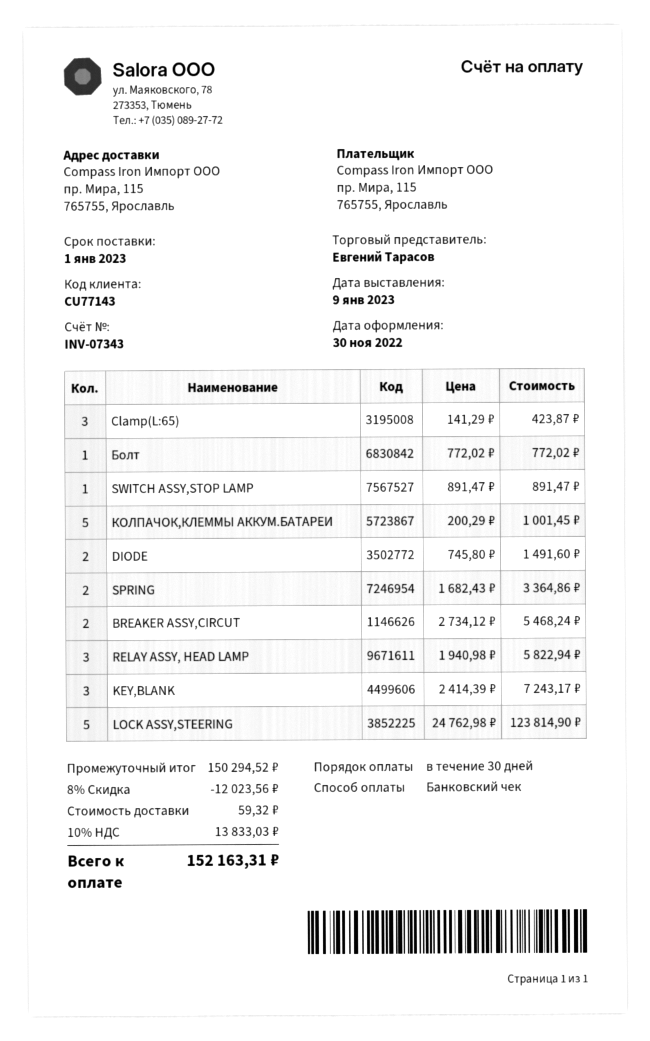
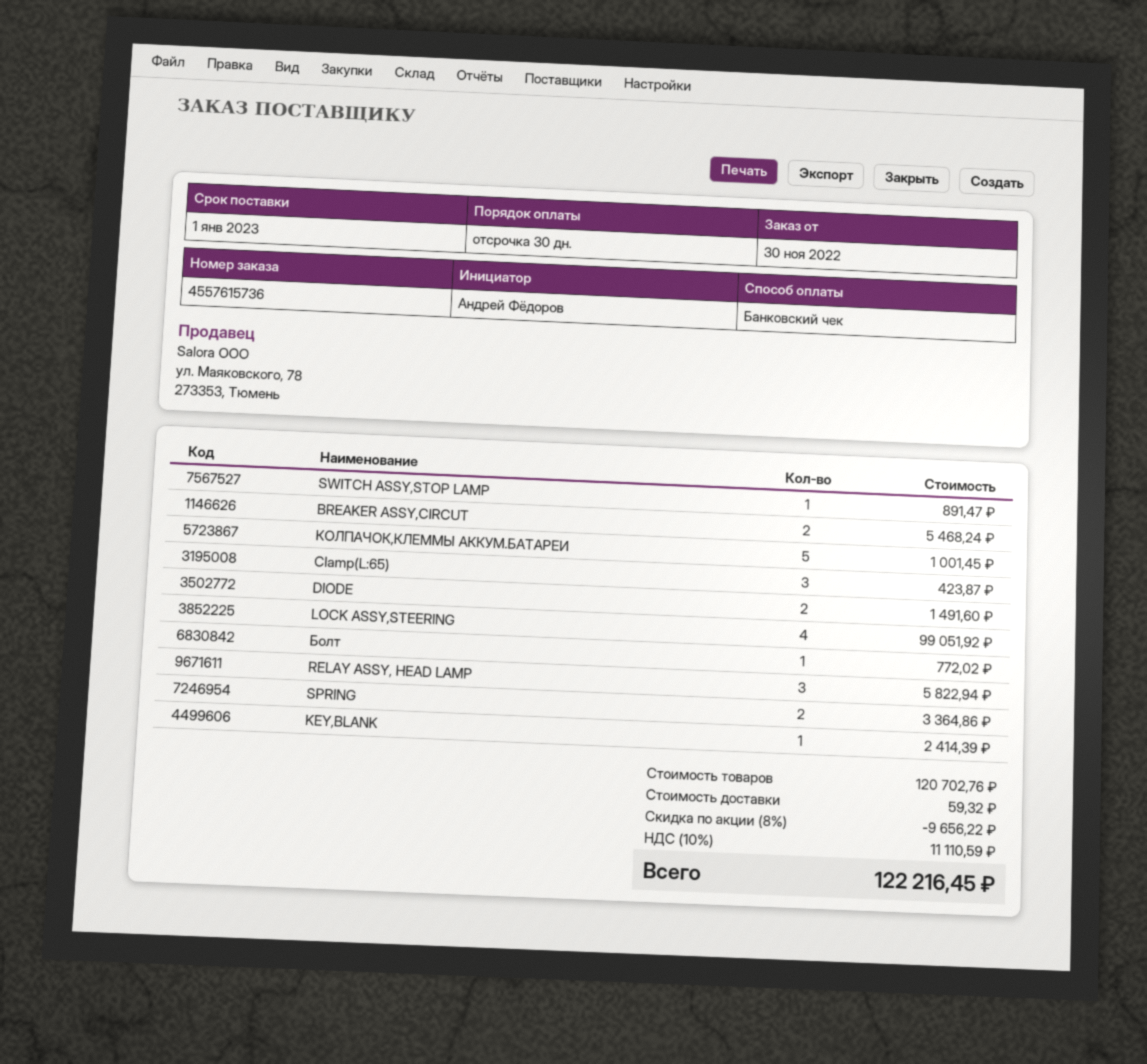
KEY,BLANK: 3 for 7243.17 -> 1 for 2414.39
LOCK ASSY,STEERING: 5 for 123814.90 -> 4 for 99051.92
subtotal: 150294.52 -> 120702.76
discount: 8% = 12023.56 -> 8% = 9656.22
tax: 10% = 13833.03 -> 10% = 11110.59
total: 152163.31 -> 122216.45

